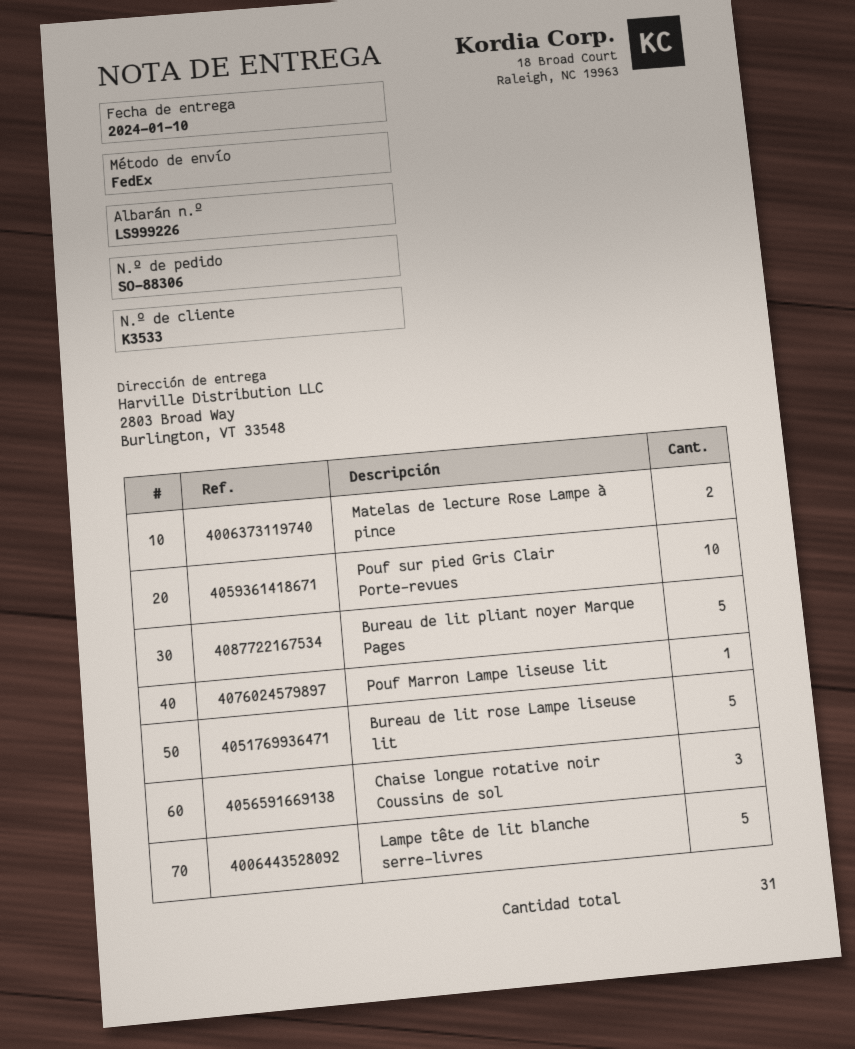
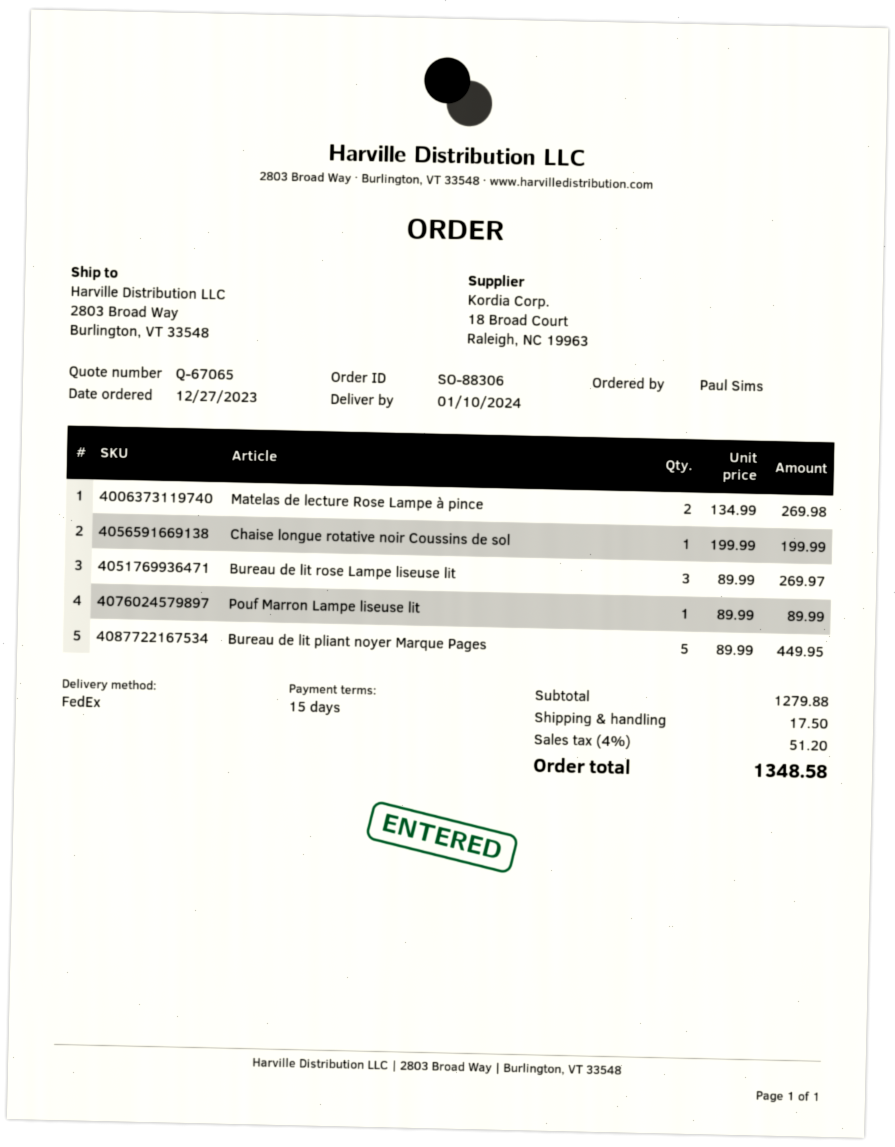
Pouf sur pied Gris Clair Porte-revues: 10 -> none
Bureau de lit rose Lampe liseuse lit: 5 -> 3
Chaise longue rotative noir Coussins de sol: 3 -> 1
Lampe tête de lit blanche serre-livres: 5 -> none

